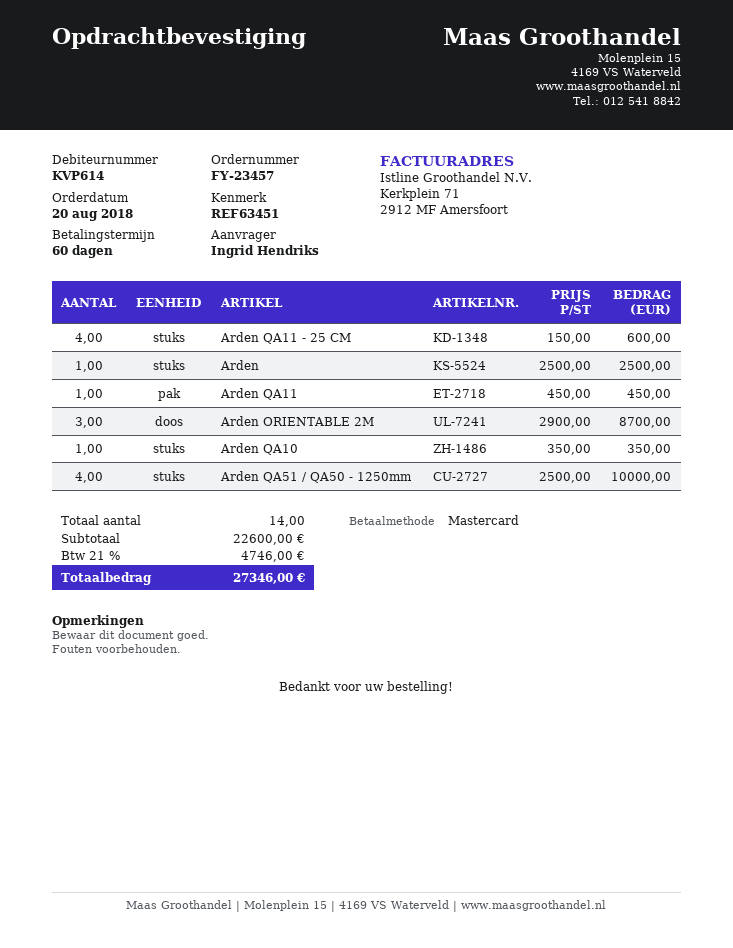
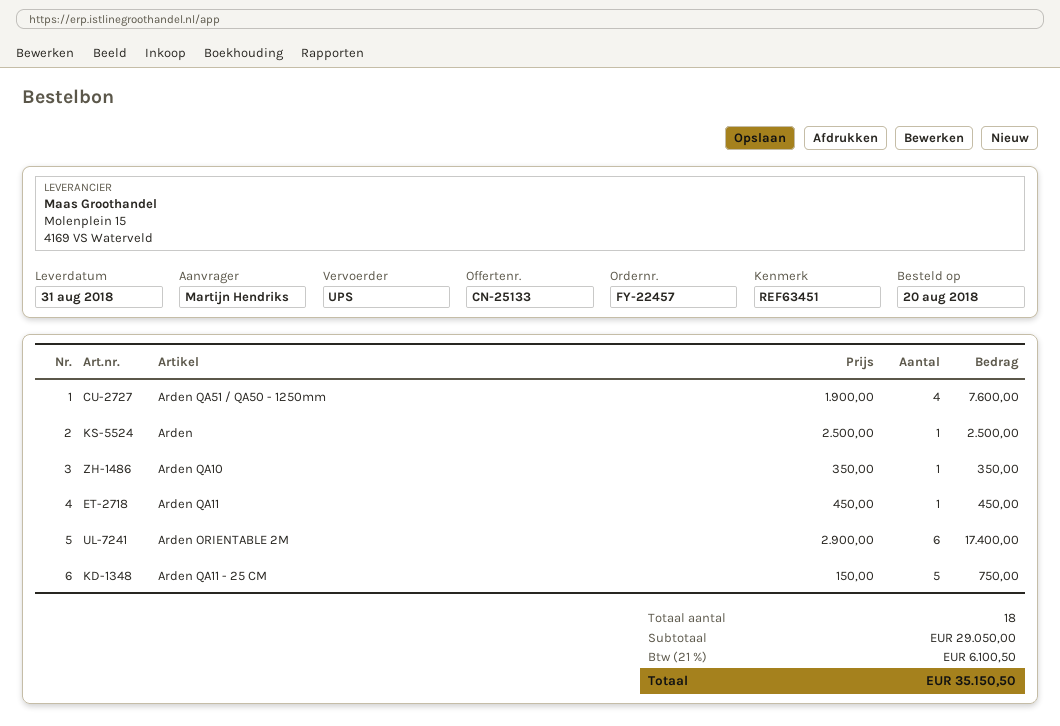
order number: FY-23457 -> FY-22457
ordered by: Ingrid Hendriks -> Martijn Hendriks
Arden QA11 - 25 CM: 4 x 150.00 = 600.00 -> 5 x 150.00 = 750.00
Arden ORIENTABLE 2M: 3 x 2900.00 = 8700.00 -> 6 x 2900.00 = 17400.00
Arden QA51 / QA50 - 1250mm: 4 x 2500.00 = 10000.00 -> 4 x 1900.00 = 7600.00
total quantity: 14 -> 18
subtotal: 22600.00 -> 29050.00
tax: 21% = 4746.00 -> 21% = 6100.50
total: 27346.00 -> 35150.50

